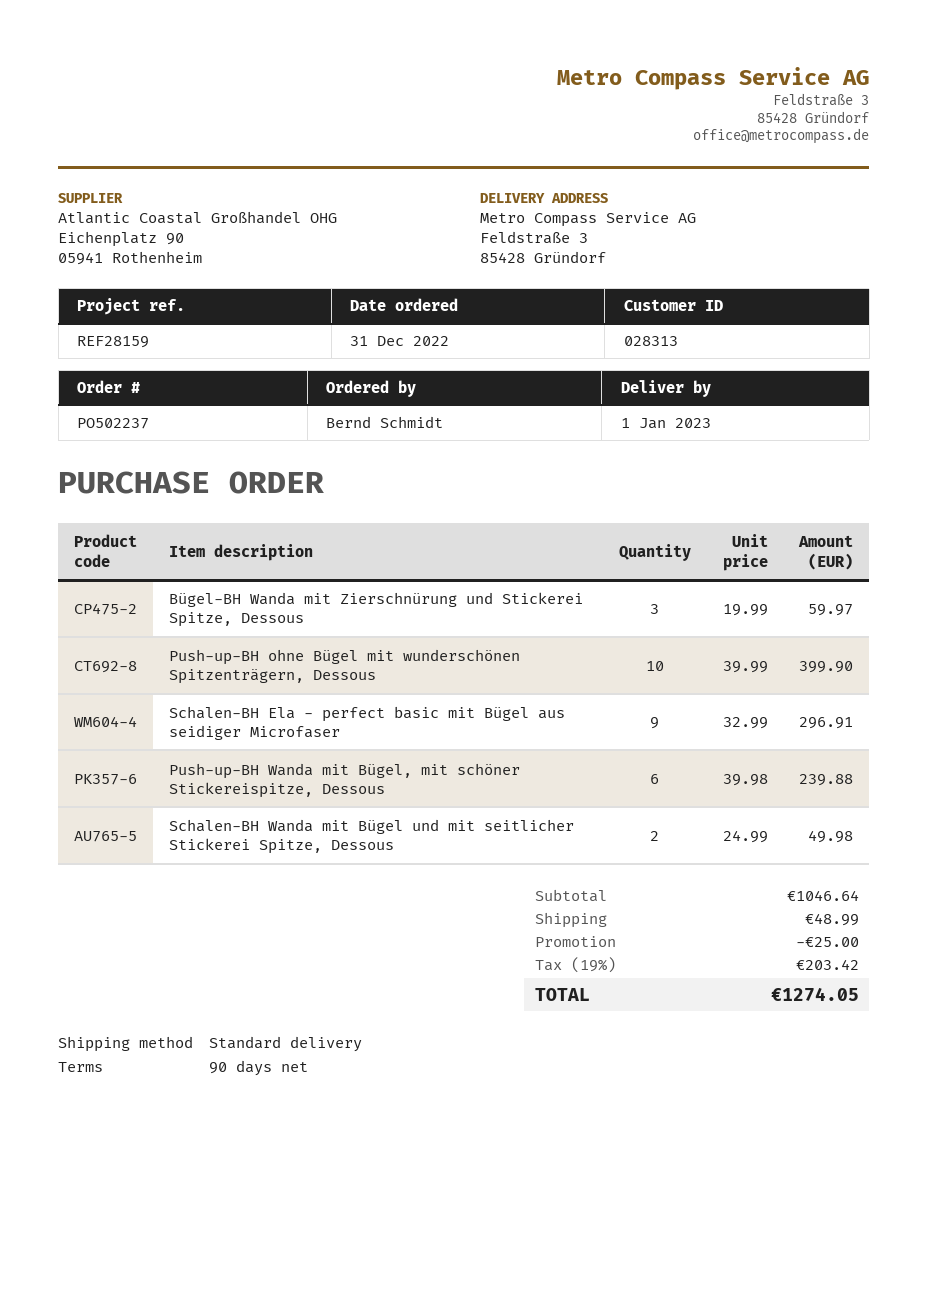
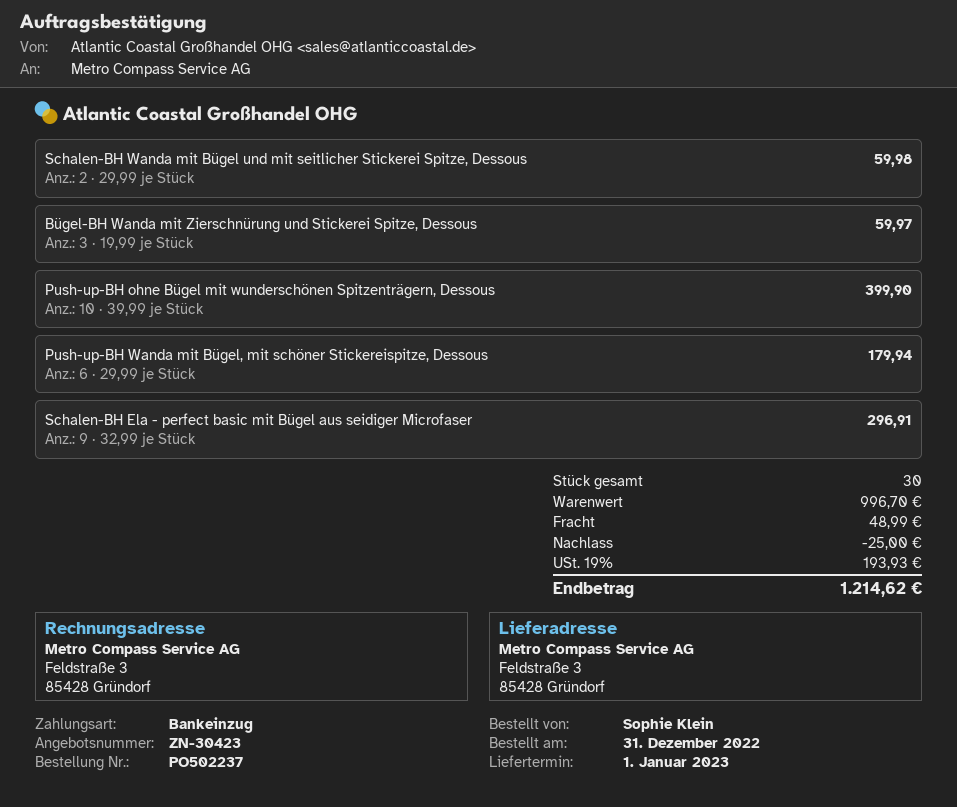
ordered by: Bernd Schmidt -> Sophie Klein
Push-up-BH Wanda mit Bügel, mit schöner Stickereispitze, Dessous: 6 x 39.98 = 239.88 -> 6 x 29.99 = 179.94
Schalen-BH Wanda mit Bügel und mit seitlicher Stickerei Spitze, Dessous: 2 x 24.99 = 49.98 -> 2 x 29.99 = 59.98
subtotal: 1046.64 -> 996.70
tax: 19% = 203.42 -> 19% = 193.93
total: 1274.05 -> 1214.62

